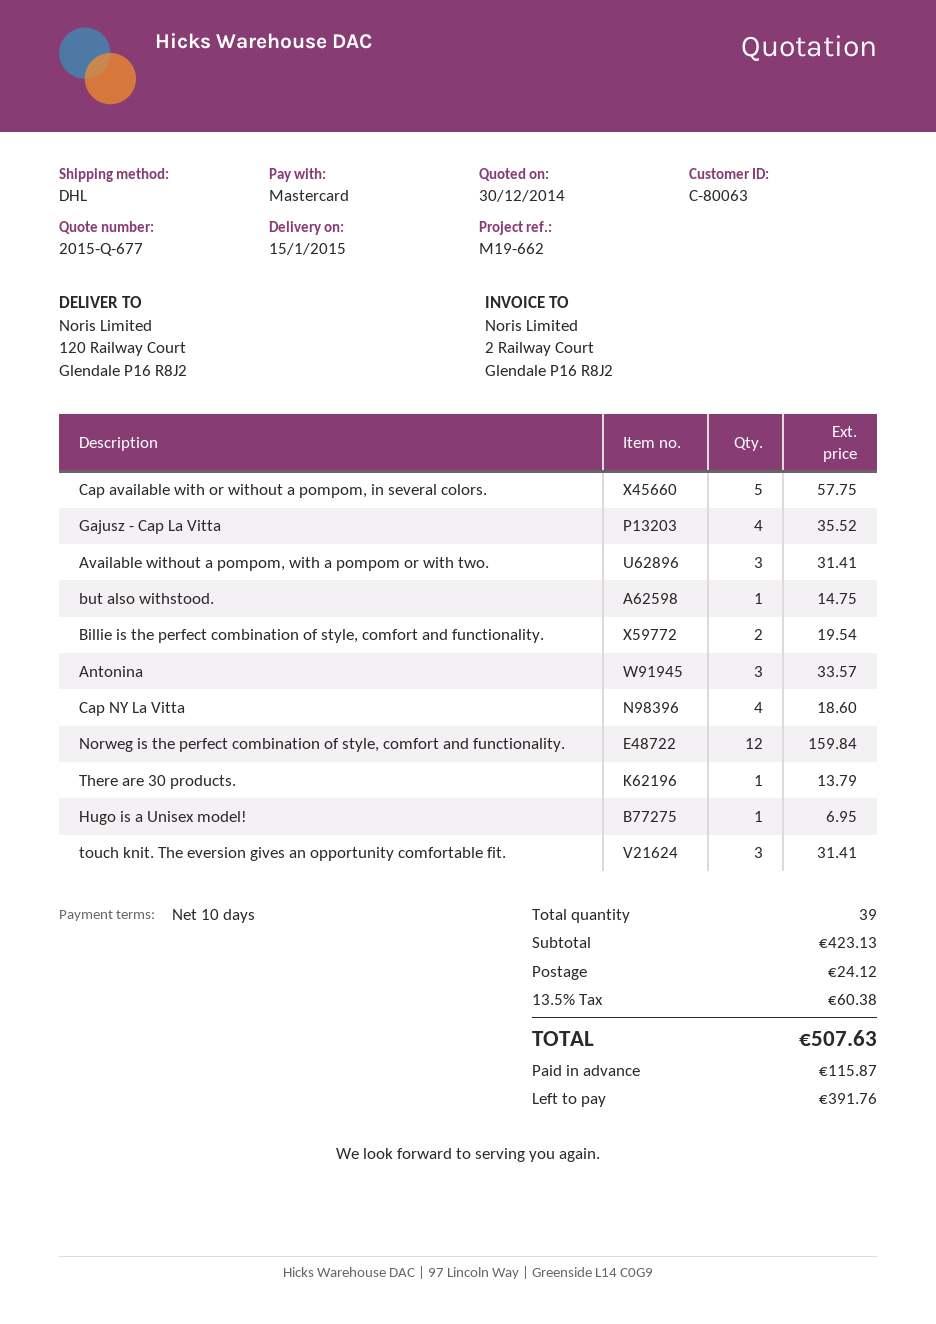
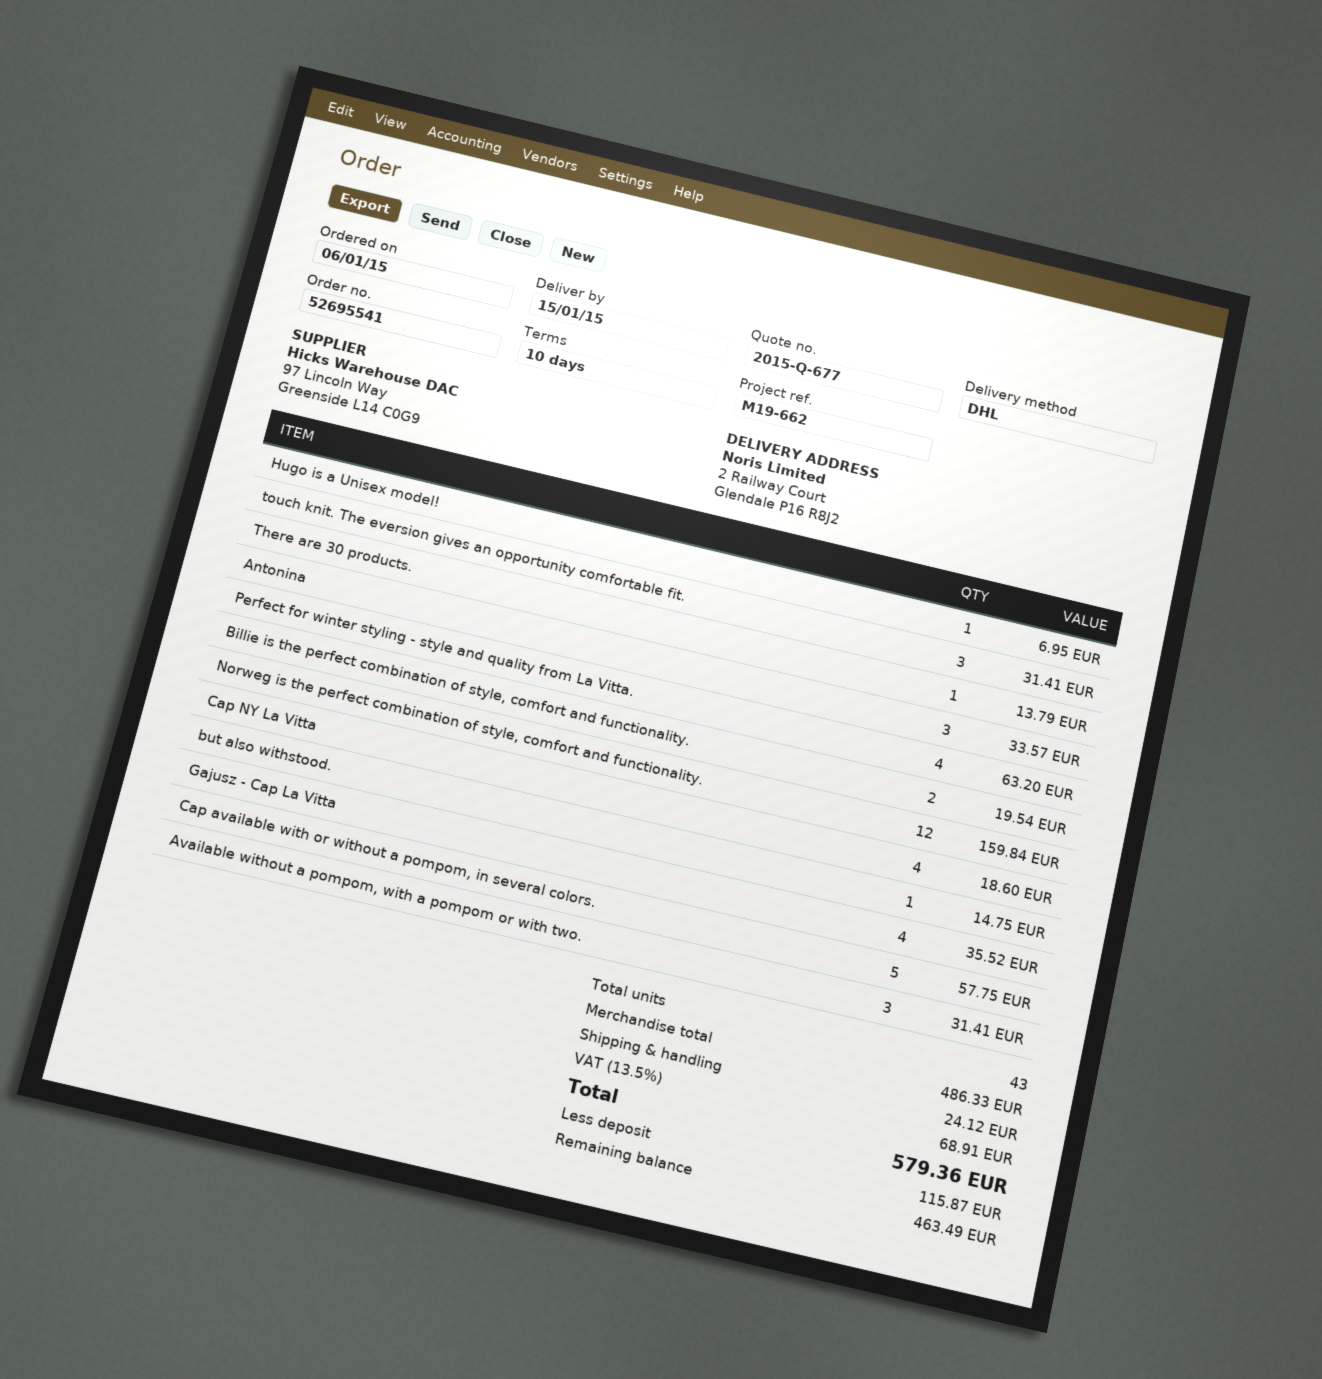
ship to: 120 Railway Court, Glendale P16 R8J2 -> 2 Railway Court, Glendale P16 R8J2
Perfect for winter styling - style and quality from La Vitta.: none -> 4 for 63.20
total quantity: 39 -> 43
subtotal: 423.13 -> 486.33
tax: 13.5% = 60.38 -> 13.5% = 68.91
total: 507.63 -> 579.36
balance: 391.76 -> 463.49

